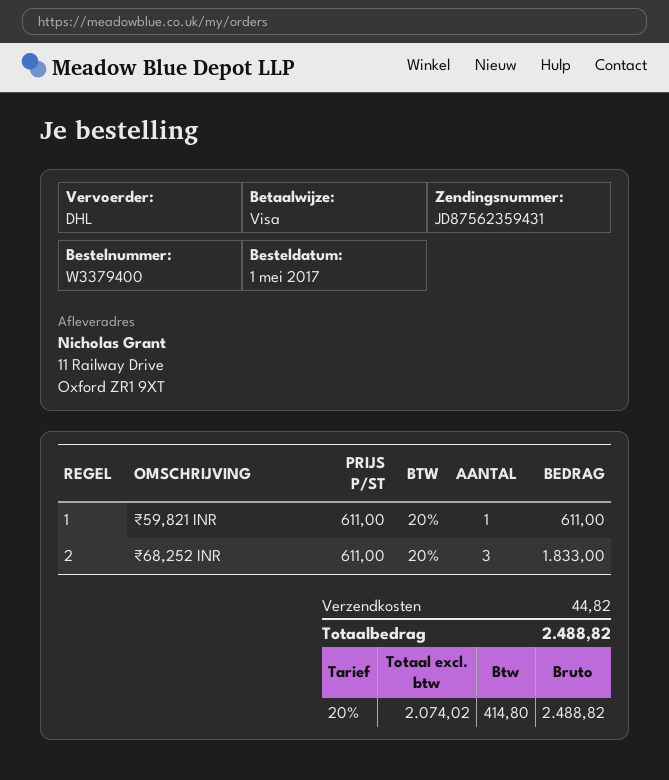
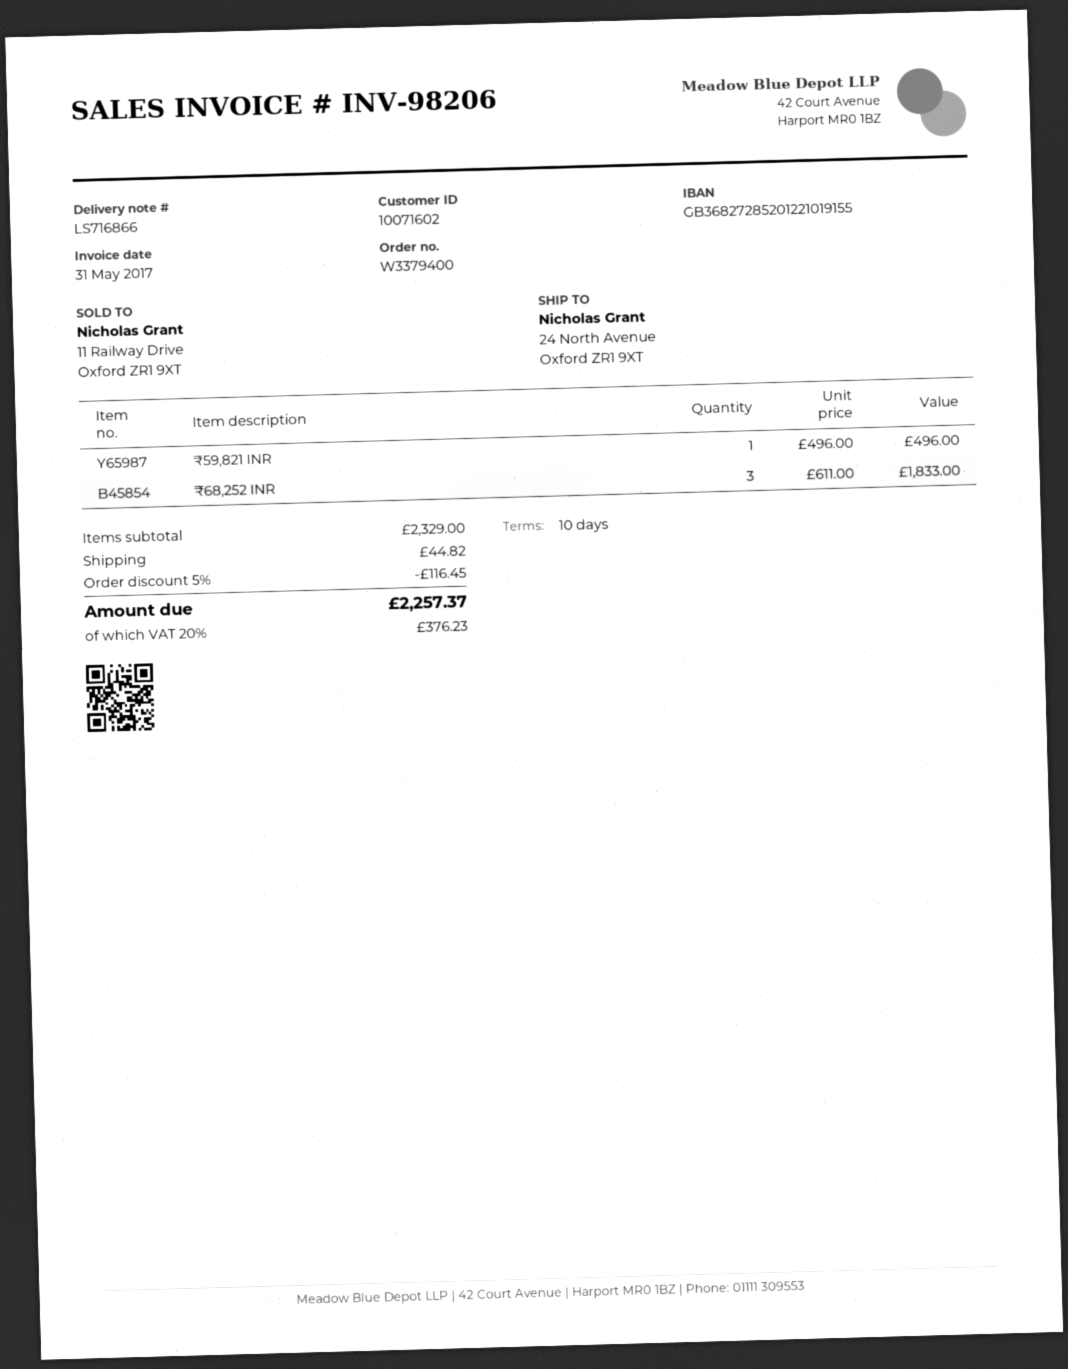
ship to: 11 Railway Drive, Oxford ZR1 9XT -> 24 North Avenue, Oxford ZR1 9XT
₹59,821 INR: 1 x 611.00 = 611.00 -> 1 x 496.00 = 496.00
discount: none -> 5% = 116.45
tax: 20% = 414.80 -> 20% = 376.23
total: 2488.82 -> 2257.37

